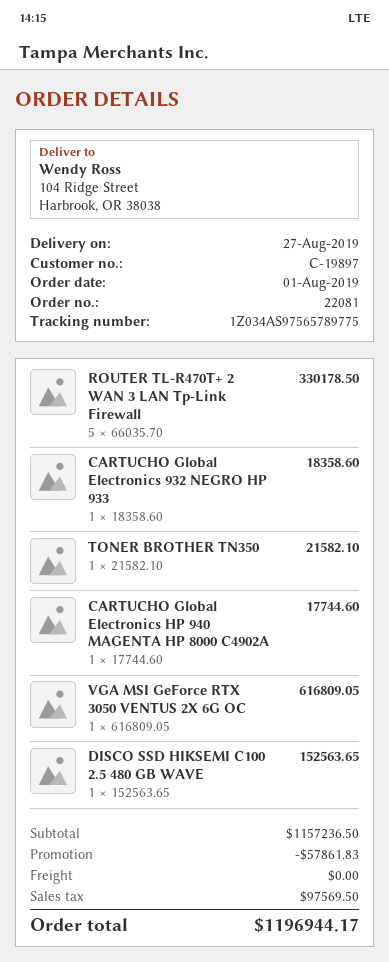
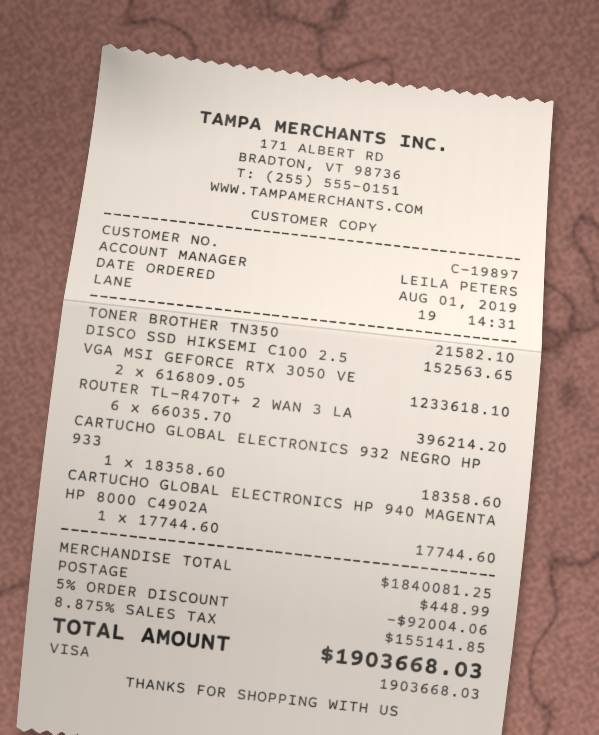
ROUTER TL-R470T+ 2 WAN 3 LAN Tp-Link Firewall: 5 x 66035.70 = 330178.50 -> 6 x 66035.70 = 396214.20
VGA MSI GeForce RTX 3050 VENTUS 2X 6G OC: 1 x 616809.05 = 616809.05 -> 2 x 616809.05 = 1233618.10
subtotal: 1157236.50 -> 1840081.25
discount: 57861.83 -> 92004.06
shipping: 0.00 -> 448.99
tax: 97569.50 -> 155141.85
total: 1196944.17 -> 1903668.03

